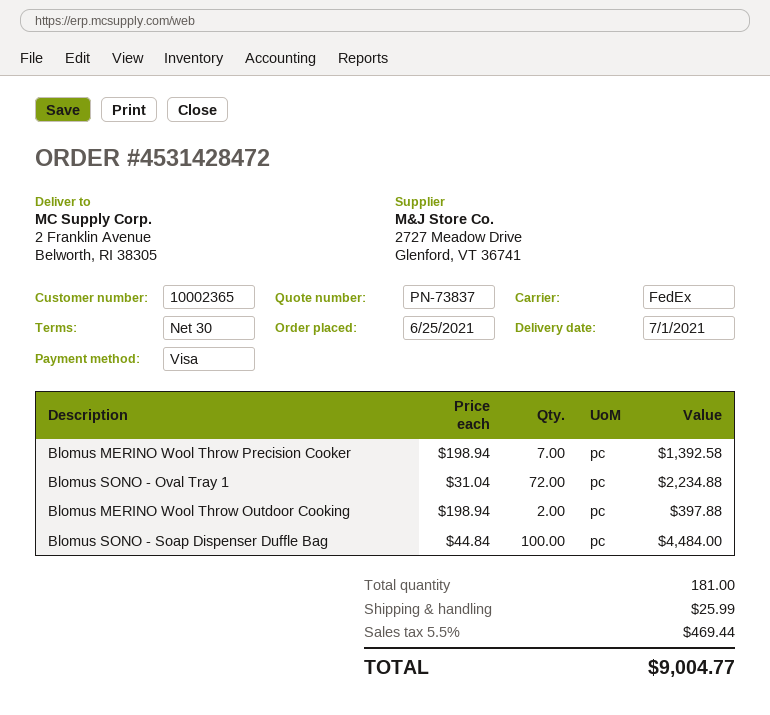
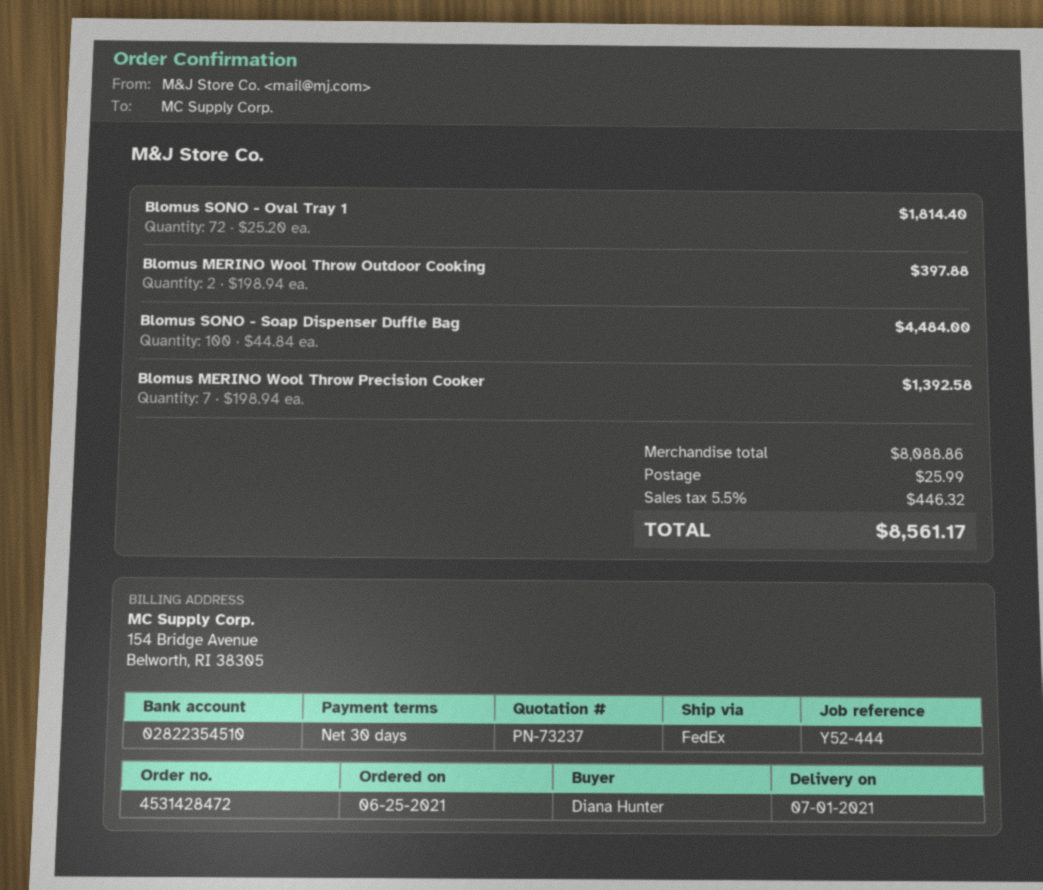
quote number: PN-73837 -> PN-73237
Blomus SONO - Oval Tray 1: 72 x 31.04 = 2234.88 -> 72 x 25.20 = 1814.40
tax: 5.5% = 469.44 -> 5.5% = 446.32
total: 9004.77 -> 8561.17

